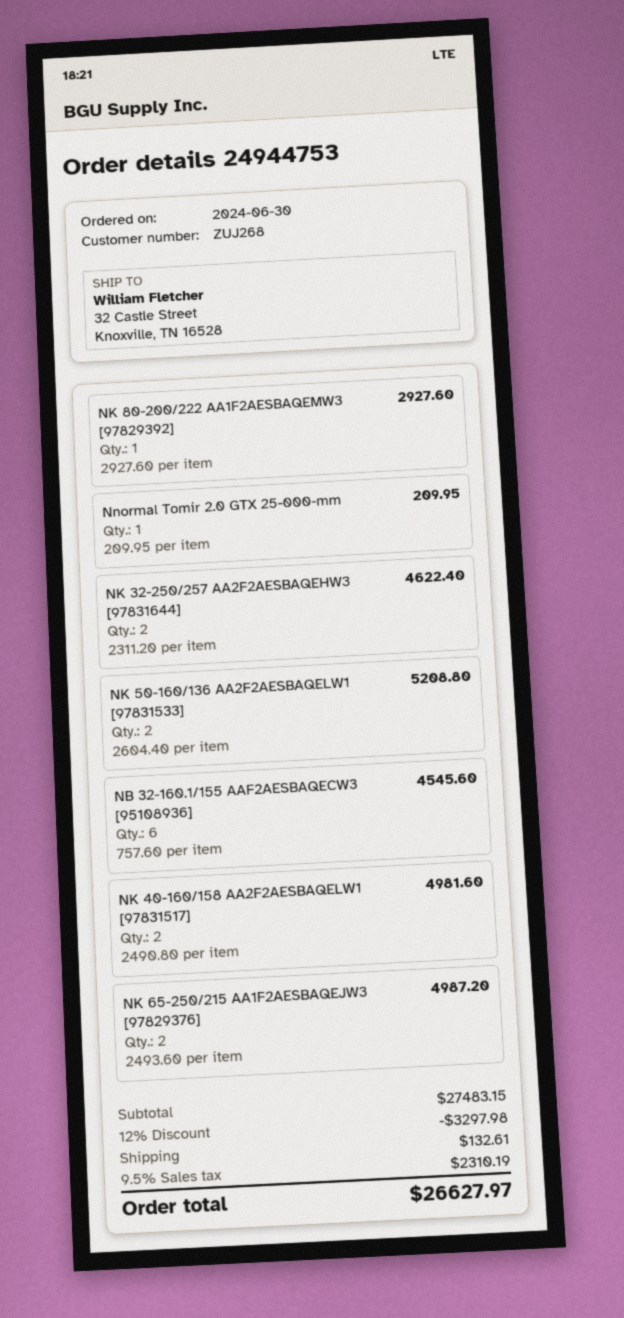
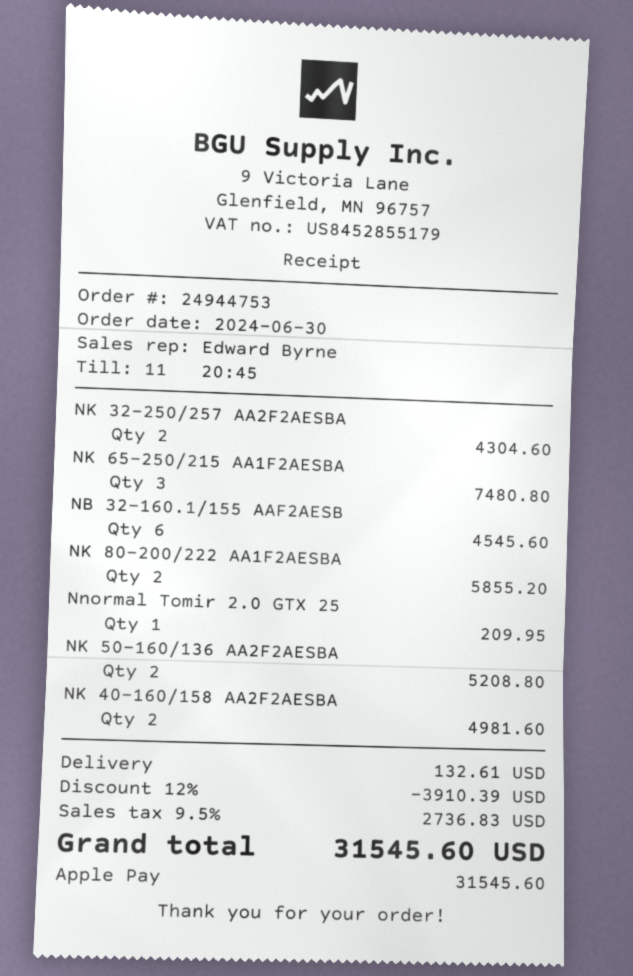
NK 80-200/222 AA1F2AESBAQEMW3 [97829392]: 1 for 2927.60 -> 2 for 5855.20
NK 32-250/257 AA2F2AESBAQEHW3 [97831644]: 2 for 4622.40 -> 2 for 4304.60
NK 65-250/215 AA1F2AESBAQEJW3 [97829376]: 2 for 4987.20 -> 3 for 7480.80
discount: 12% = 3297.98 -> 12% = 3910.39
tax: 9.5% = 2310.19 -> 9.5% = 2736.83
total: 26627.97 -> 31545.60

